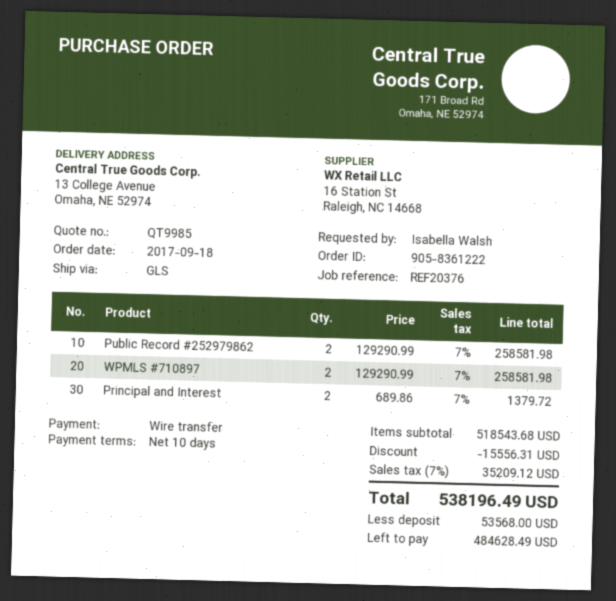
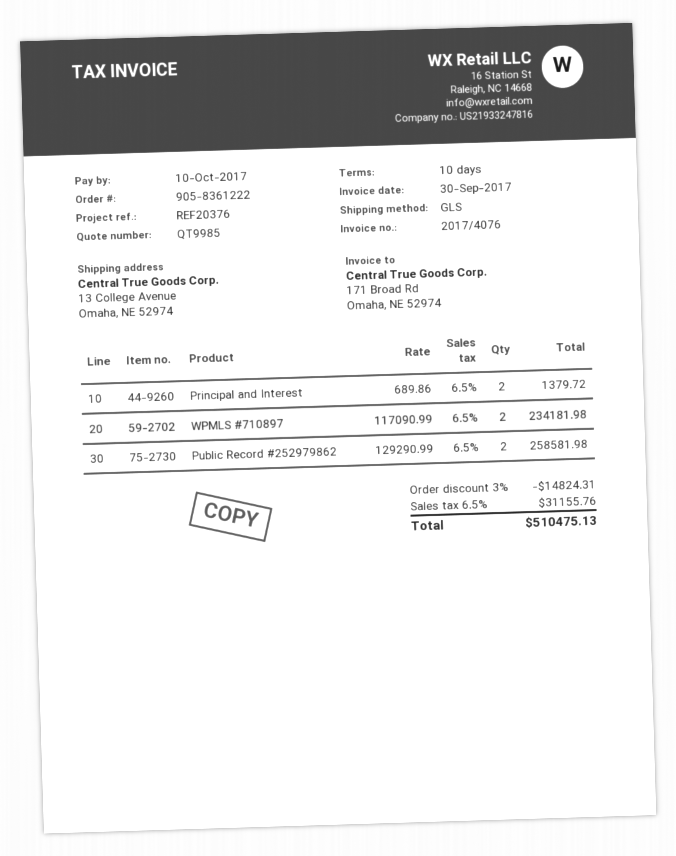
WPMLS #710897: 2 x 129290.99 = 258581.98 -> 2 x 117090.99 = 234181.98
discount: 15556.31 -> 14824.31
tax: 7% = 35209.12 -> 6.5% = 31155.76
total: 538196.49 -> 510475.13

